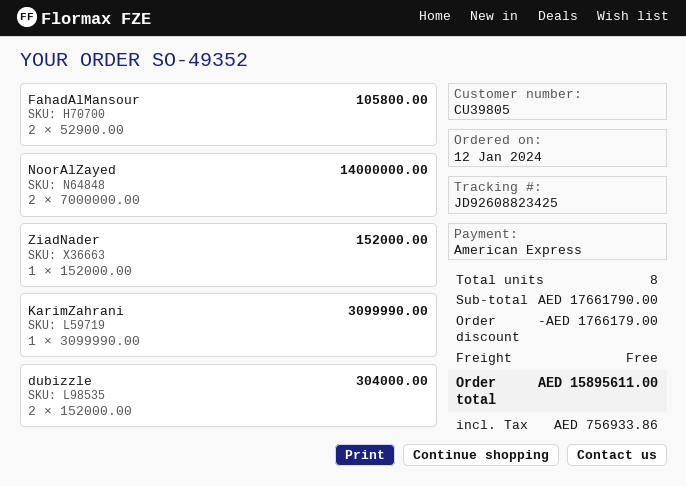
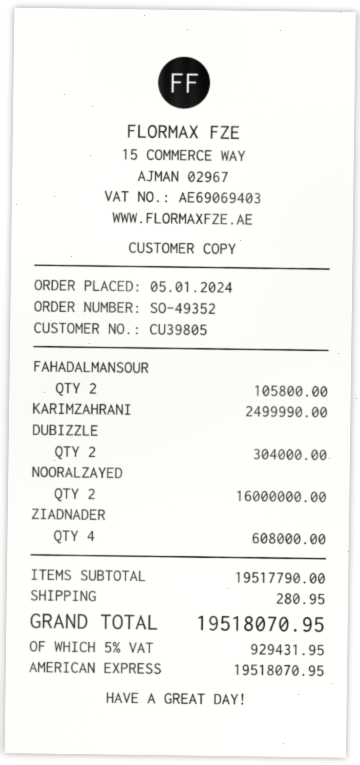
order date: 2024-01-12 -> 2024-01-05
NoorAlZayed: 2 for 14000000.00 -> 2 for 16000000.00
ZiadNader: 1 for 152000.00 -> 4 for 608000.00
KarimZahrani: 1 for 3099990.00 -> 1 for 2499990.00
subtotal: 17661790.00 -> 19517790.00
discount: 1766179.00 -> none
shipping: 0.00 -> 280.95
tax: 756933.86 -> 929431.95
total: 15895611.00 -> 19518070.95

